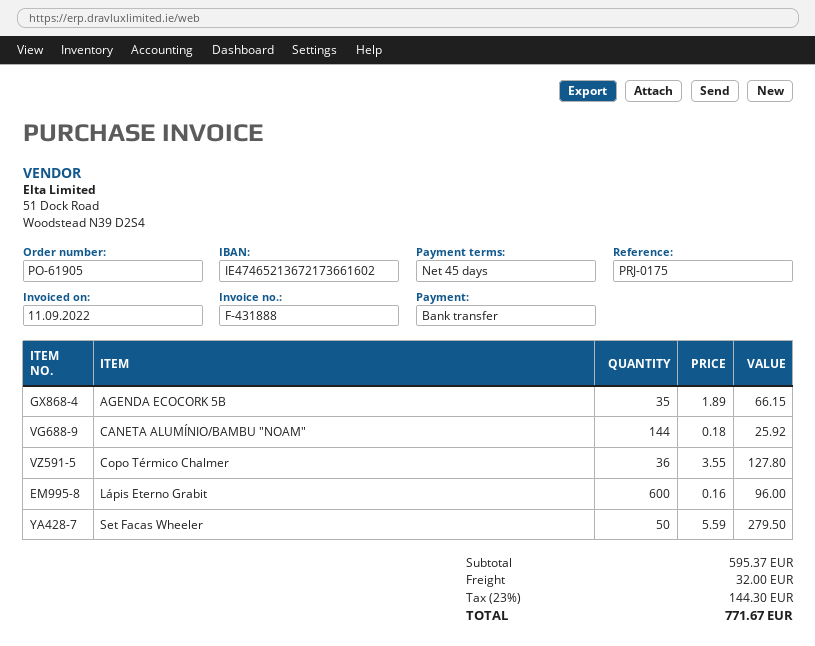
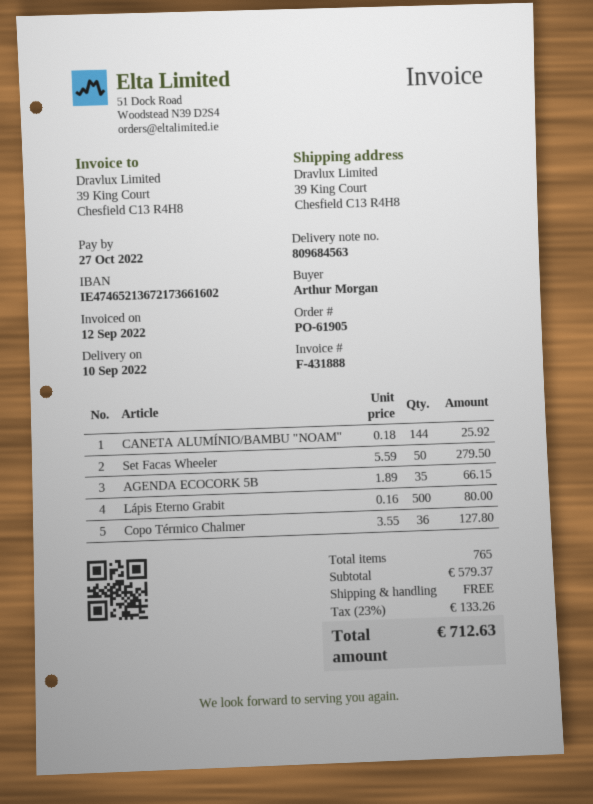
invoice date: 2022-09-11 -> 2022-09-12
Lápis Eterno Grabit: 600 x 0.16 = 96.00 -> 500 x 0.16 = 80.00
subtotal: 595.37 -> 579.37
shipping: 32.00 -> 0.00
tax: 23% = 144.30 -> 23% = 133.26
total: 771.67 -> 712.63

